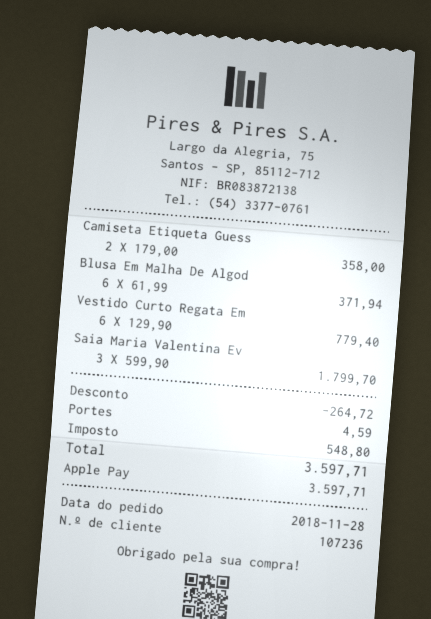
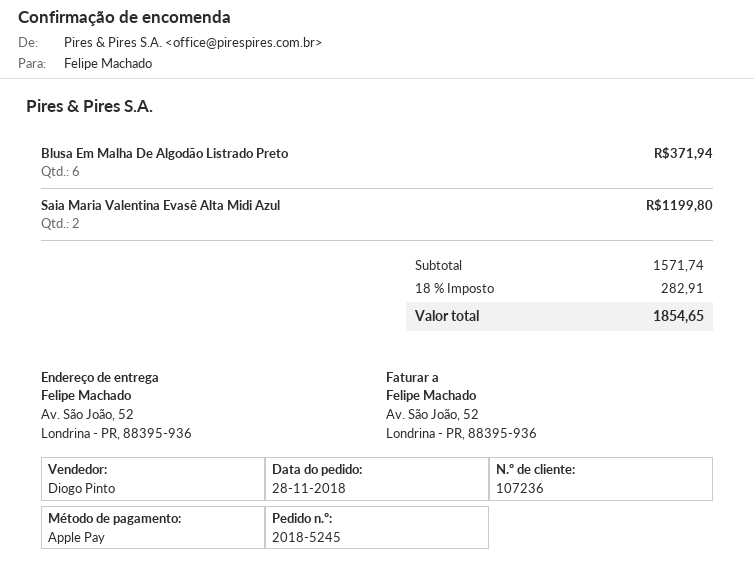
Camiseta Etiqueta Guess: 2 for 358.00 -> none
Vestido Curto Regata Em: 6 for 779.40 -> none
Saia Maria Valentina Ev: 3 for 1799.70 -> 2 for 1199.80
discount: 264.72 -> none
shipping: 4.59 -> none
tax: 548.80 -> 282.91
total: 3597.71 -> 1854.65

